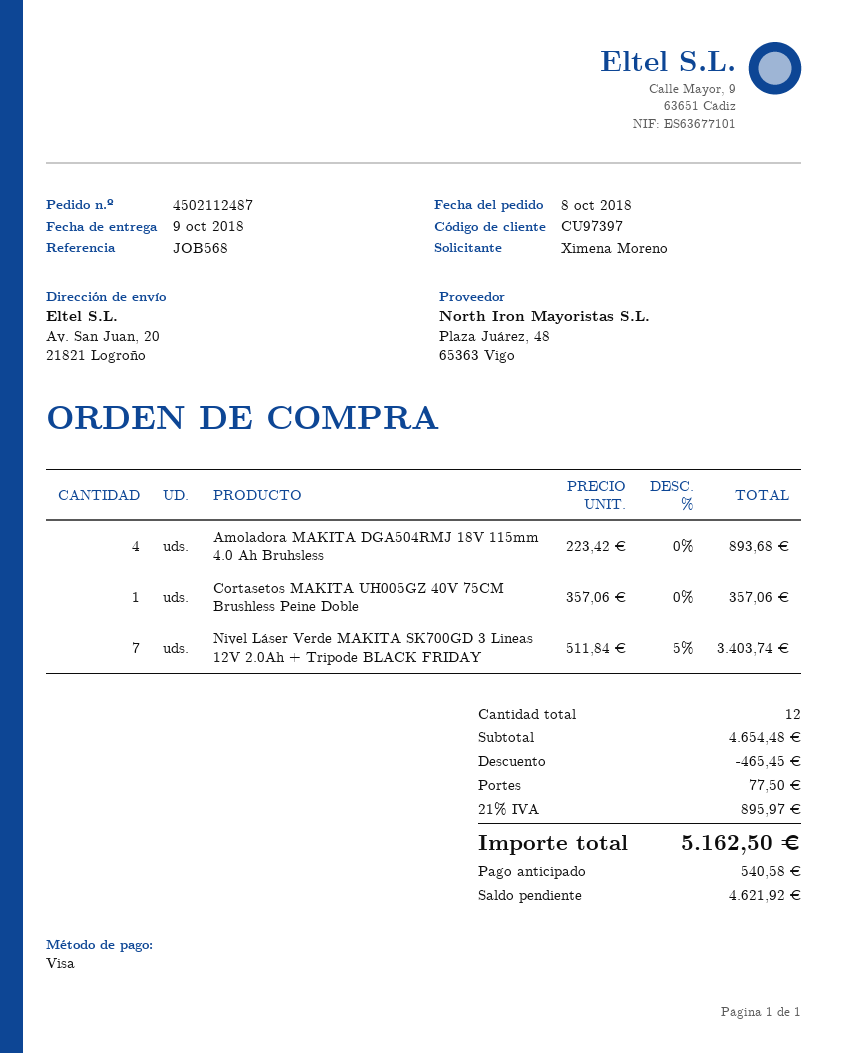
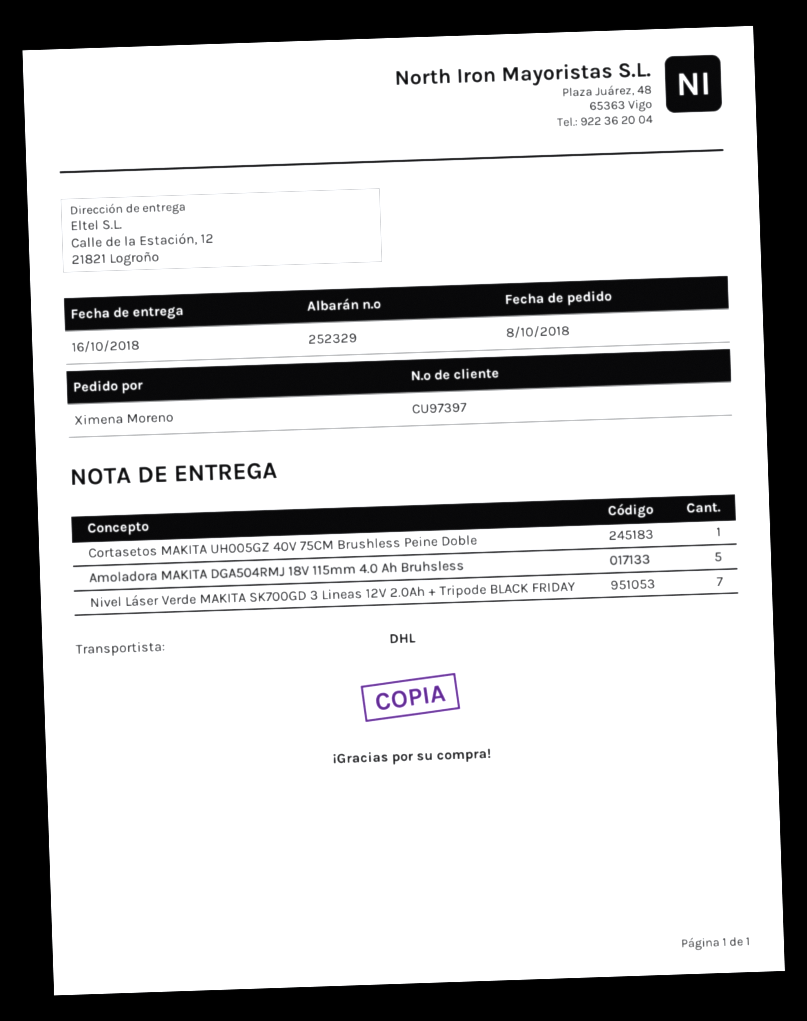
delivery date: 2018-10-09 -> 2018-10-16
ship to: Av. San Juan, 20, 21821 Logroño -> Calle de la Estación, 12, 21821 Logroño
Amoladora MAKITA DGA504RMJ 18V 115mm 4.0 Ah Bruhsless: 4 -> 5

